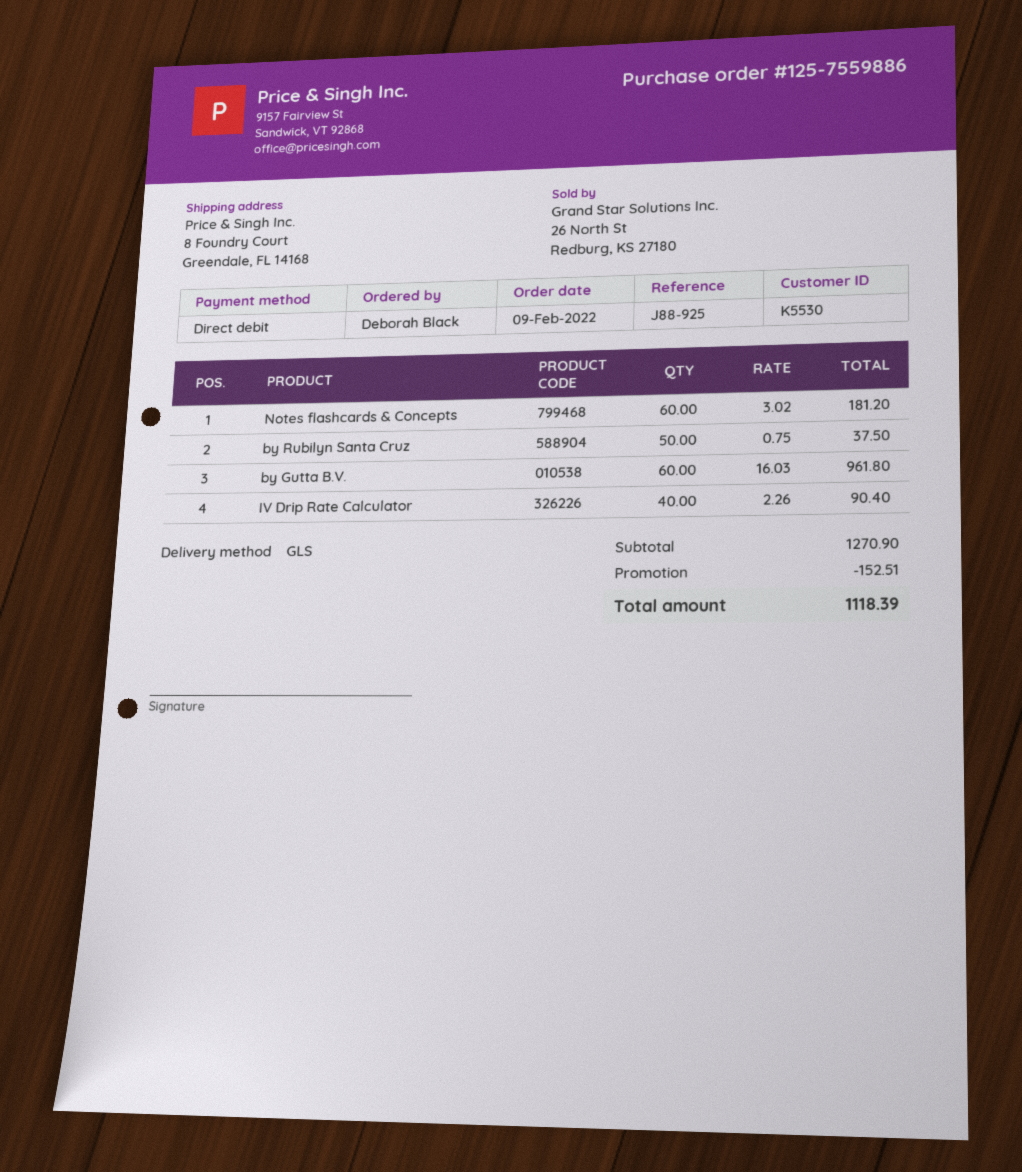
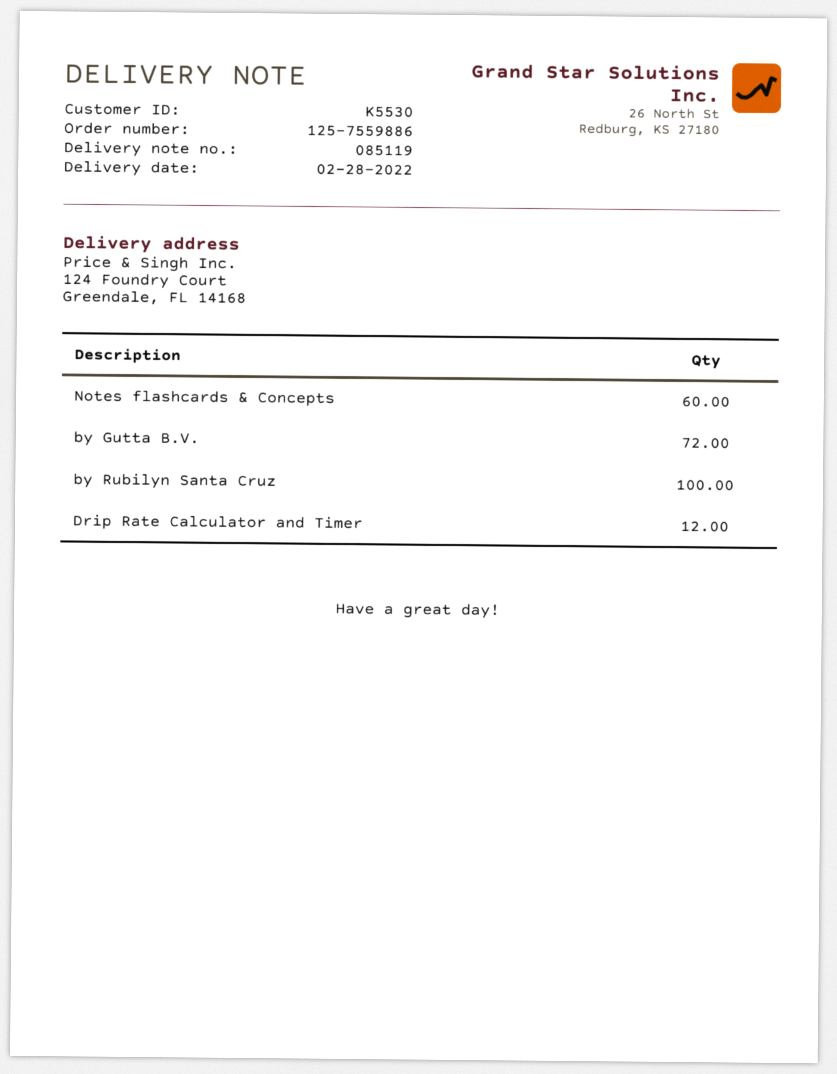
ship to: 8 Foundry Court, Greendale, FL 14168 -> 124 Foundry Court, Greendale, FL 14168
by Rubilyn Santa Cruz: 50 -> 100
by Gutta B.V.: 60 -> 72
IV Drip Rate Calculator: 40 -> none
Drip Rate Calculator and Timer: none -> 12

